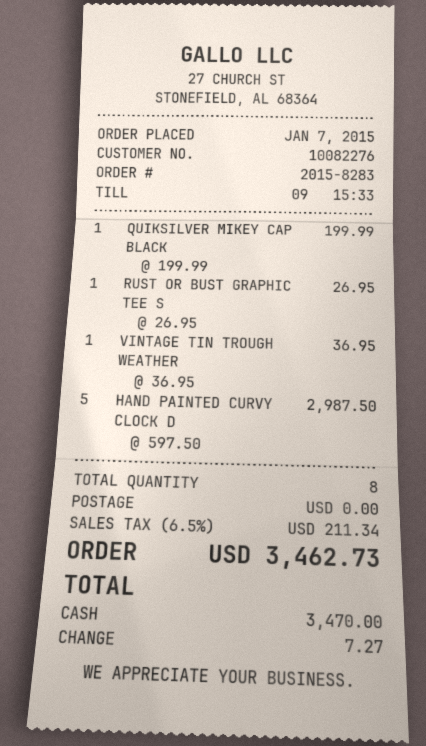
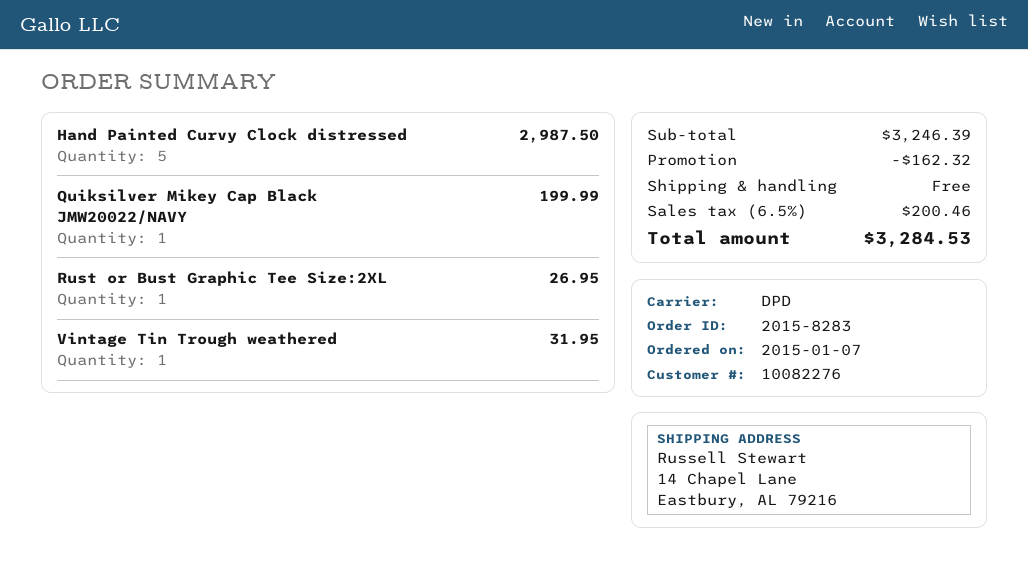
VINTAGE TIN TROUGH WEATHER: 1 for 36.95 -> 1 for 31.95
discount: none -> 162.32
tax: 6.5% = 211.34 -> 6.5% = 200.46
total: 3462.73 -> 3284.53

